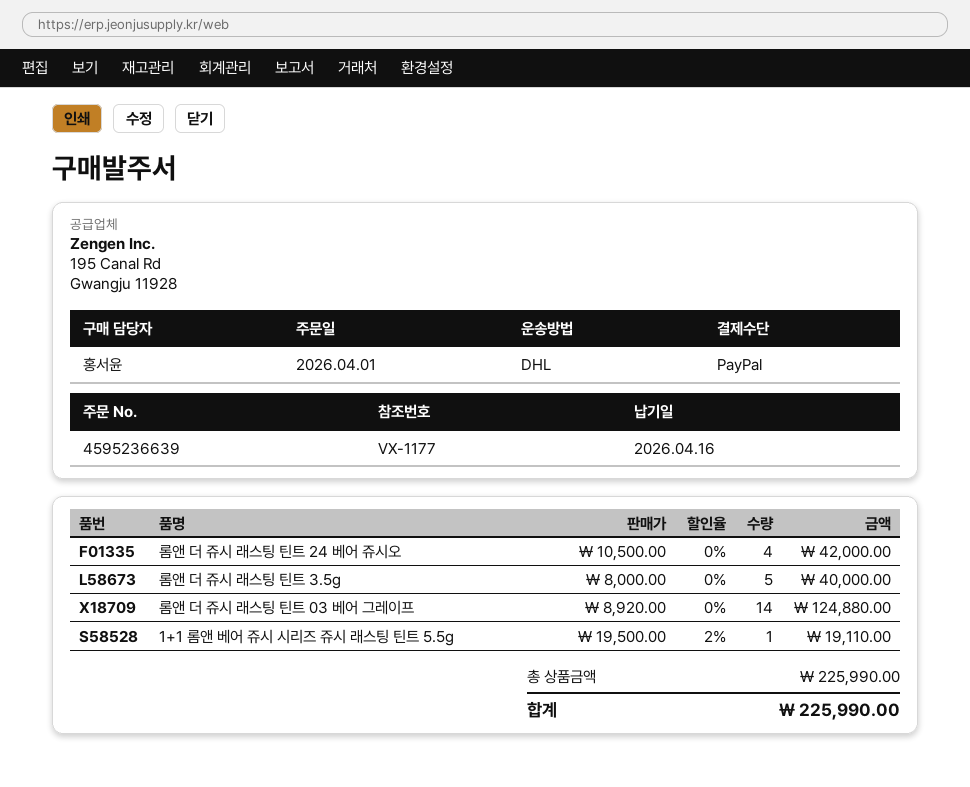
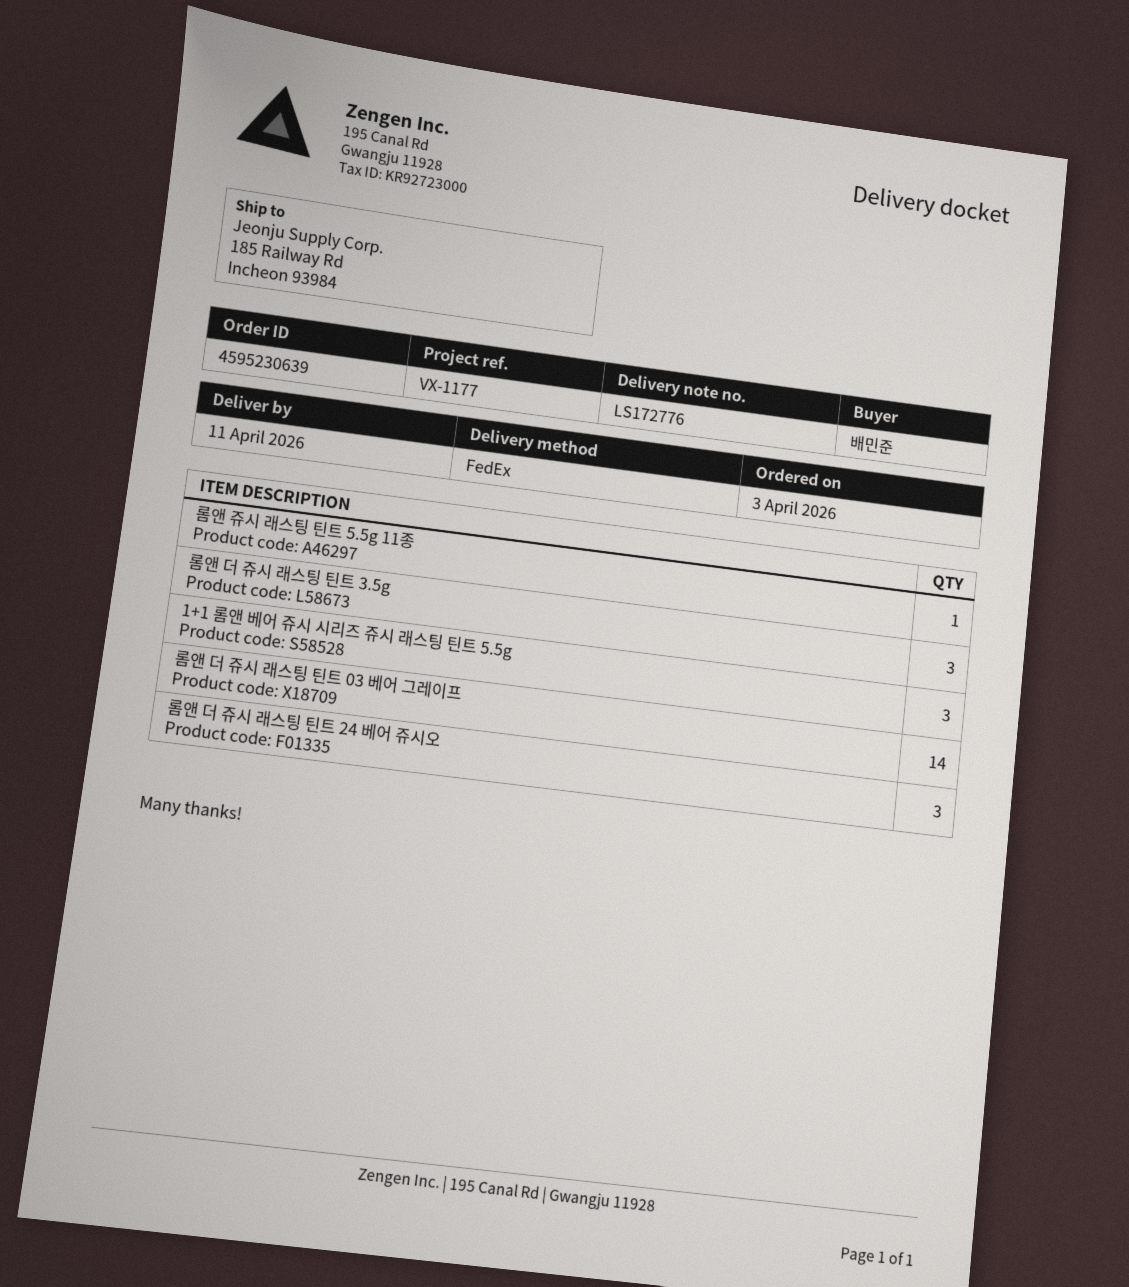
order number: 4595236639 -> 4595230639
order date: 2026-04-01 -> 2026-04-03
delivery date: 2026-04-16 -> 2026-04-11
ordered by: 홍서윤 -> 배민준
shipping method: DHL -> FedEx
롬앤 더 쥬시 래스팅 틴트 24 베어 쥬시오: 4 -> 3
롬앤 더 쥬시 래스팅 틴트 3.5g: 5 -> 3
1+1 롬앤 베어 쥬시 시리즈 쥬시 래스팅 틴트 5.5g: 1 -> 3
롬앤 쥬시 래스팅 틴트 5.5g 11종: none -> 1

